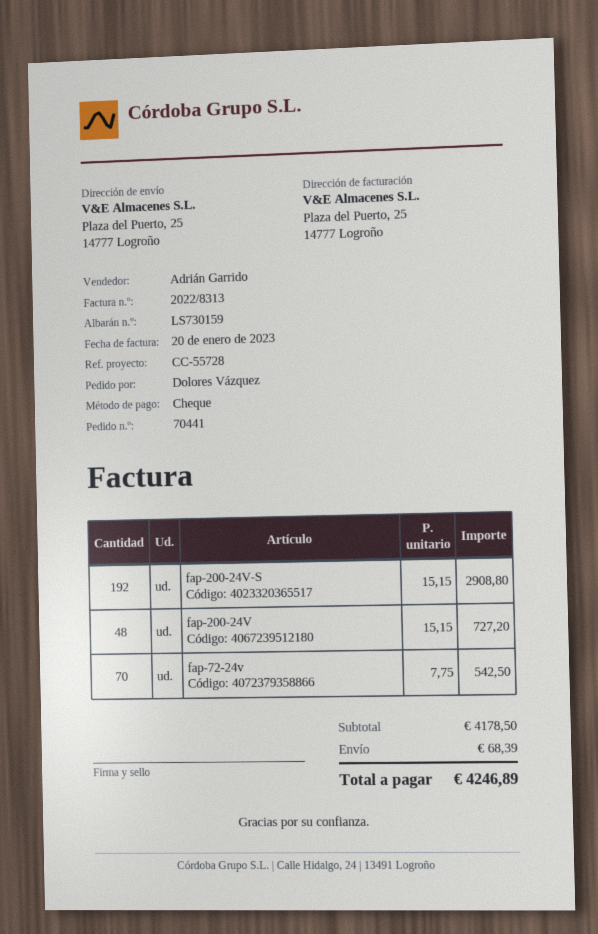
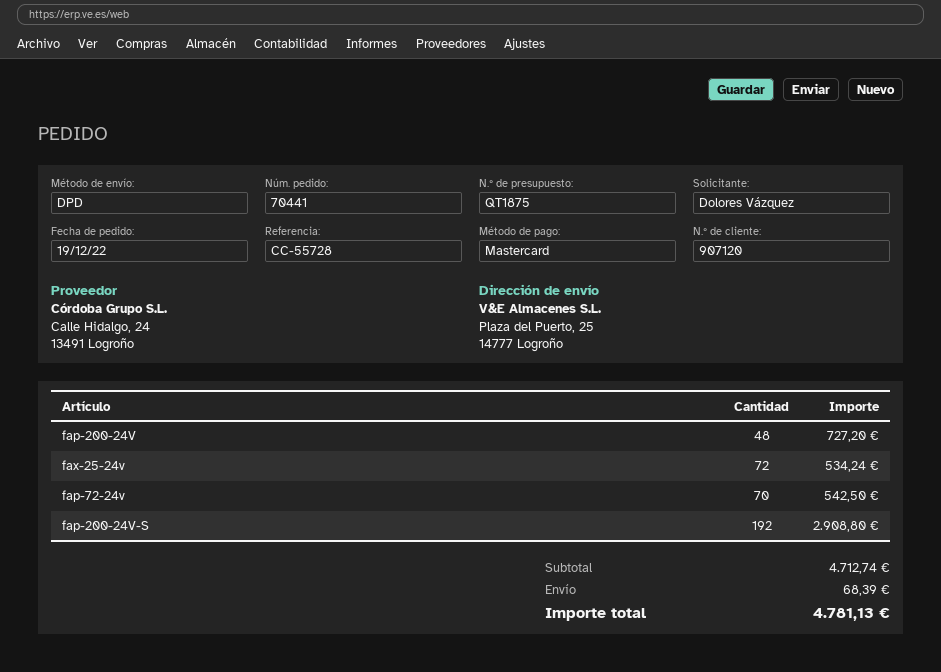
payment method: cheque -> Mastercard
fax-25-24v: none -> 72 for 534.24
subtotal: 4178.50 -> 4712.74
total: 4246.89 -> 4781.13

